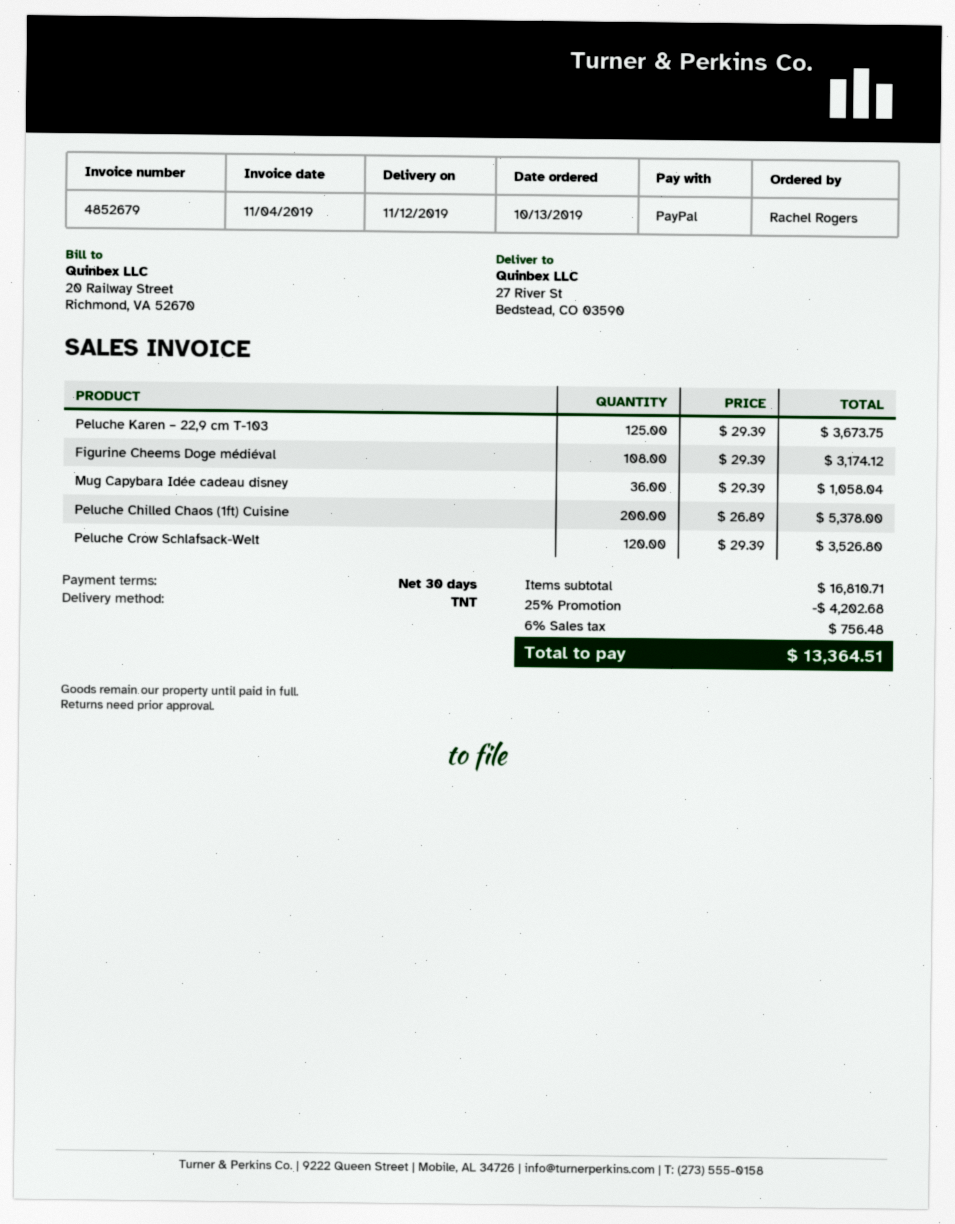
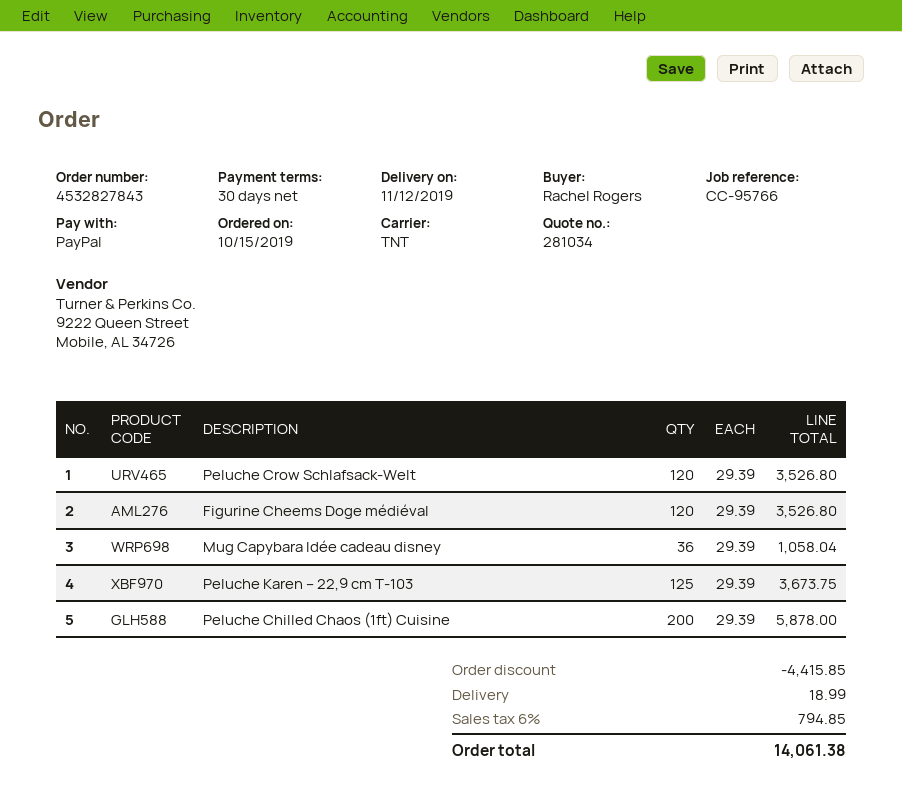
order date: 2019-10-13 -> 2019-10-15
Figurine Cheems Doge médiéval: 108 x 29.39 = 3174.12 -> 120 x 29.39 = 3526.80
Peluche Chilled Chaos (1ft) Cuisine: 200 x 26.89 = 5378.00 -> 200 x 29.39 = 5878.00
discount: 4202.68 -> 4415.85
shipping: none -> 18.99
tax: 6% = 756.48 -> 6% = 794.85
total: 13364.51 -> 14061.38

